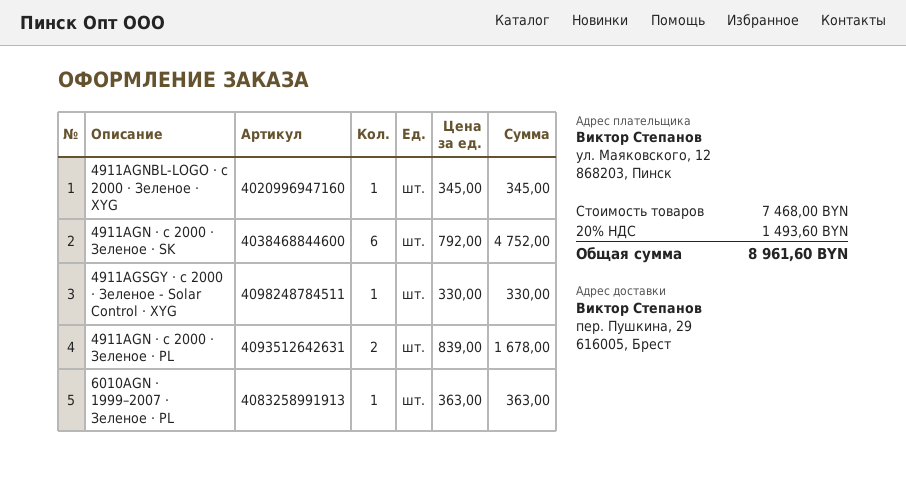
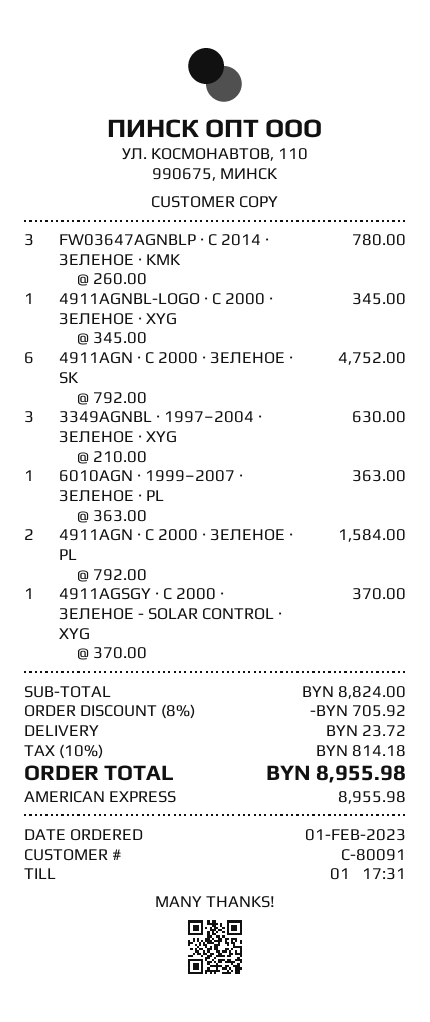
4911AGSGY · с 2000 · Зеленое - Solar Control · XYG: 1 x 330.00 = 330.00 -> 1 x 370.00 = 370.00
4911AGN · с 2000 · Зеленое · PL: 2 x 839.00 = 1678.00 -> 2 x 792.00 = 1584.00
FW03647AGNBLP · С 2014 · ЗЕЛЕНОЕ · KMK: none -> 3 x 260.00 = 780.00
3349AGNBL · 1997–2004 · ЗЕЛЕНОЕ · XYG: none -> 3 x 210.00 = 630.00
subtotal: 7468.00 -> 8824.00
discount: none -> 8% = 705.92
shipping: none -> 23.72
tax: 20% = 1493.60 -> 10% = 814.18
total: 8961.60 -> 8955.98

